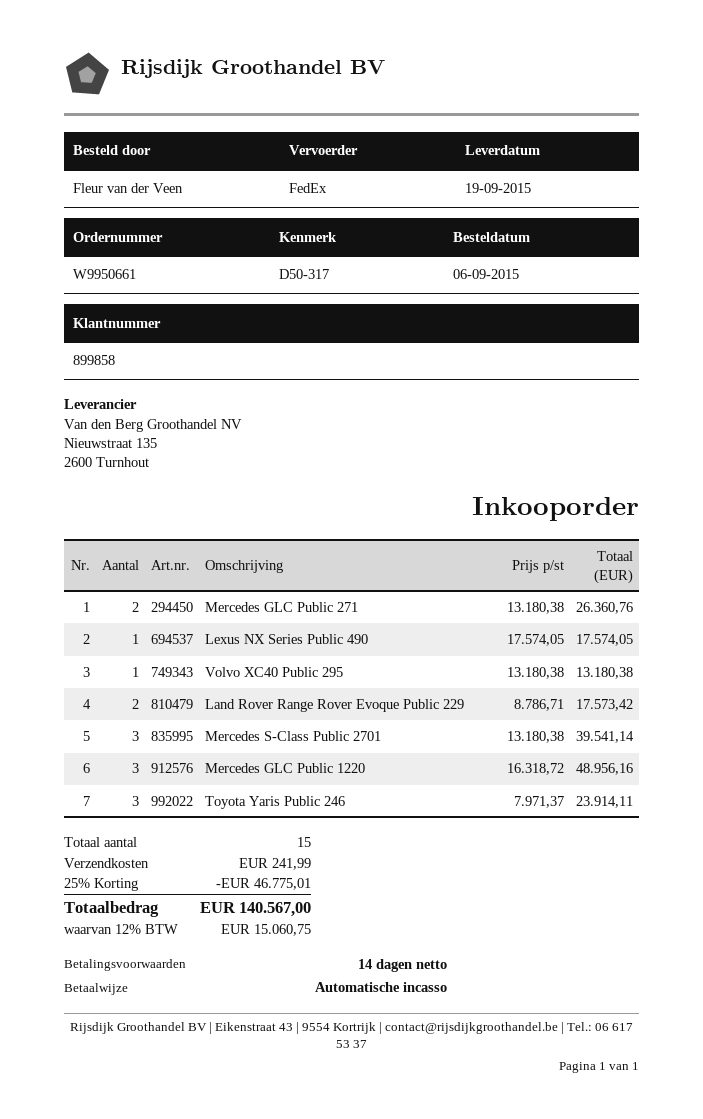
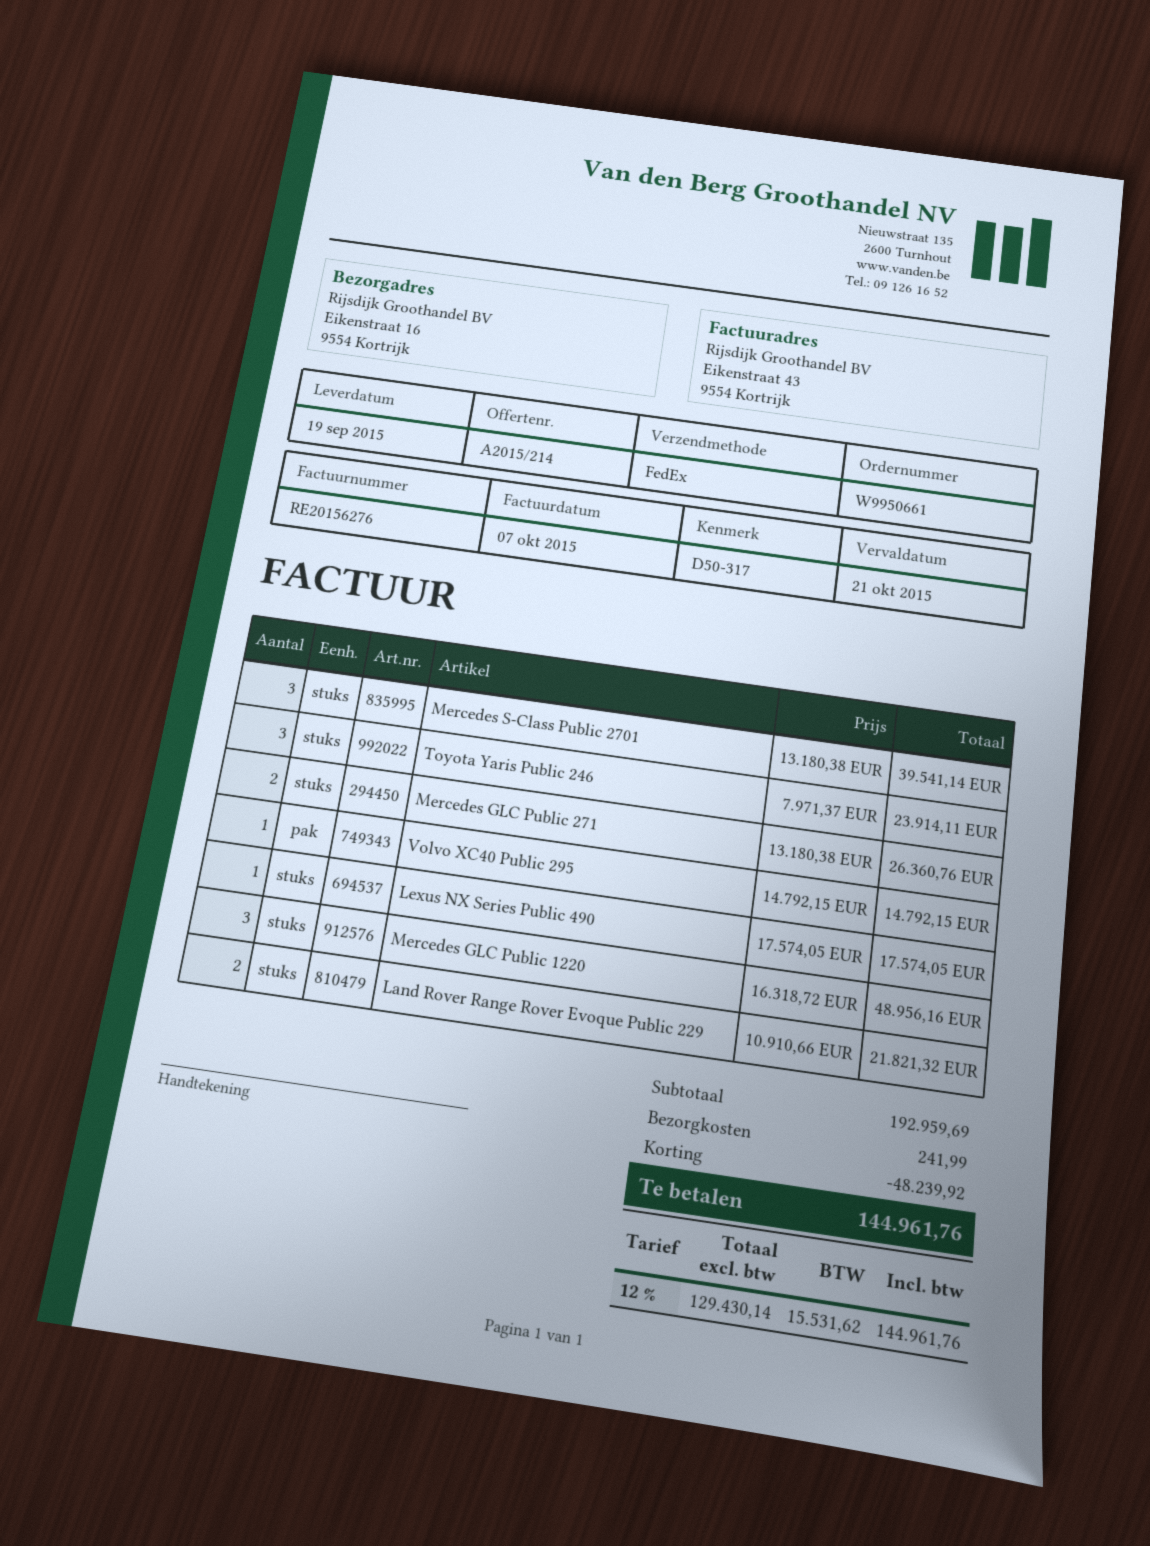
Volvo XC40 Public 295: 1 x 13180.38 = 13180.38 -> 1 x 14792.15 = 14792.15
Land Rover Range Rover Evoque Public 229: 2 x 8786.71 = 17573.42 -> 2 x 10910.66 = 21821.32
discount: 46775.01 -> 48239.92
tax: 12% = 15060.75 -> 12% = 15531.62
total: 140567.00 -> 144961.76

